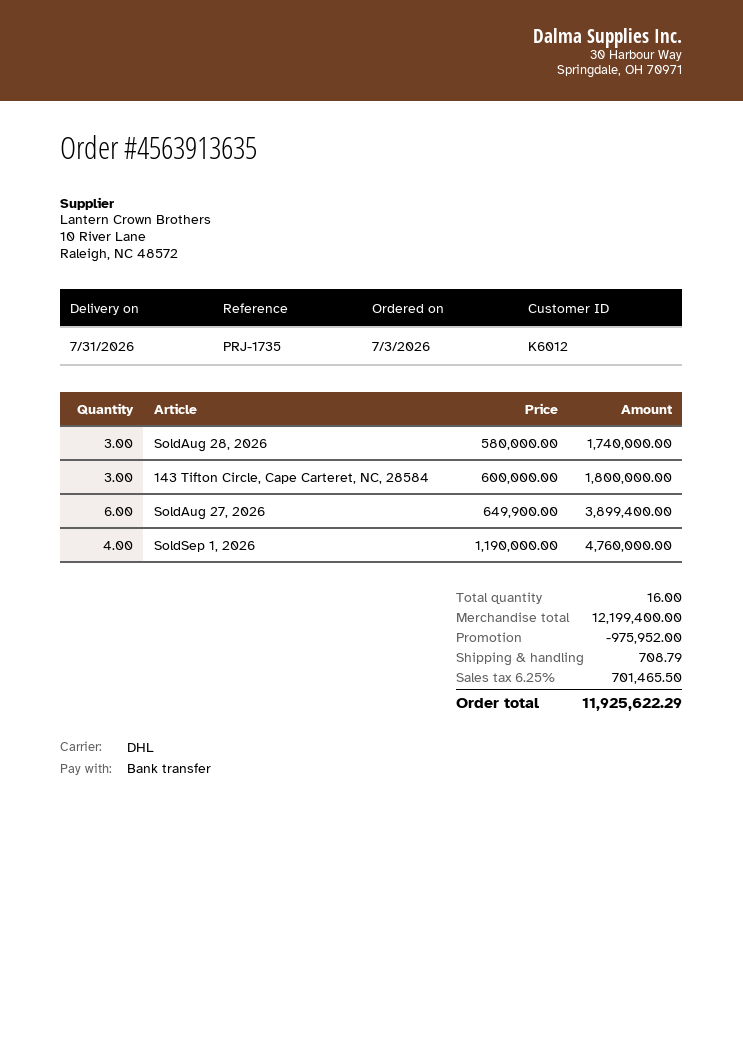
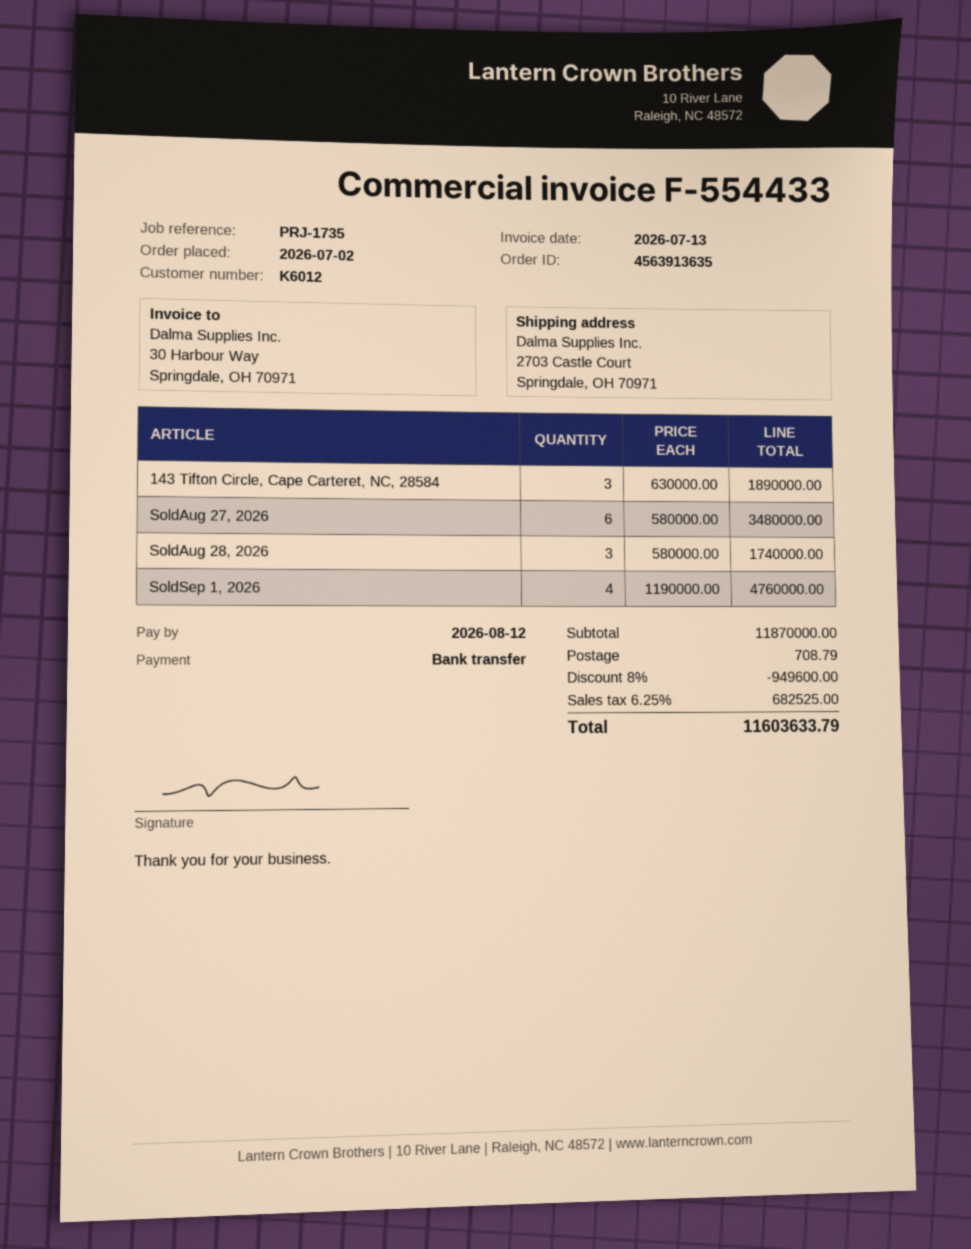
order date: 2026-07-03 -> 2026-07-02
143 Tifton Circle, Cape Carteret, NC, 28584: 3 x 600000.00 = 1800000.00 -> 3 x 630000.00 = 1890000.00
SoldAug 27, 2026: 6 x 649900.00 = 3899400.00 -> 6 x 580000.00 = 3480000.00
subtotal: 12199400.00 -> 11870000.00
discount: 975952.00 -> 949600.00
tax: 6.25% = 701465.50 -> 6.25% = 682525.00
total: 11925622.29 -> 11603633.79

